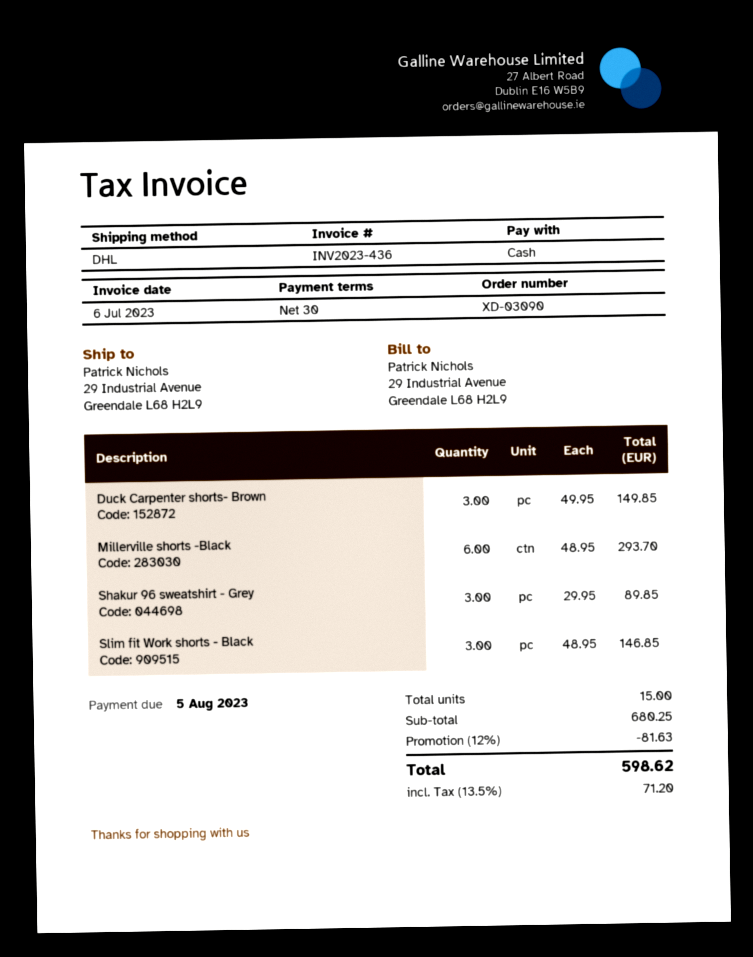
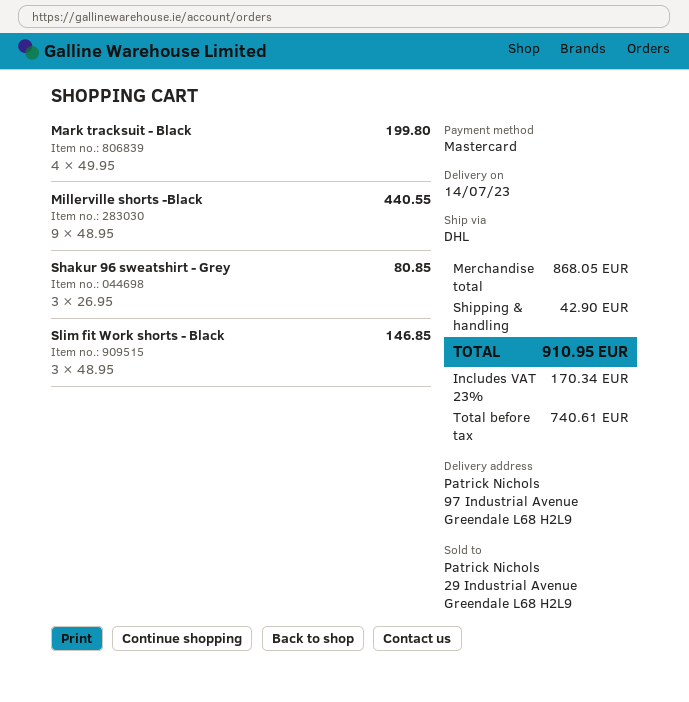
payment method: cash -> Mastercard
ship to: 29 Industrial Avenue, Greendale L68 H2L9 -> 97 Industrial Avenue, Greendale L68 H2L9
Duck Carpenter shorts- Brown: 3 x 49.95 = 149.85 -> none
Millerville shorts -Black: 6 x 48.95 = 293.70 -> 9 x 48.95 = 440.55
Shakur 96 sweatshirt - Grey: 3 x 29.95 = 89.85 -> 3 x 26.95 = 80.85
Mark tracksuit - Black: none -> 4 x 49.95 = 199.80
subtotal: 680.25 -> 868.05
discount: 12% = 81.63 -> none
shipping: none -> 42.90
tax: 13.5% = 71.20 -> 23% = 170.34
total: 598.62 -> 910.95

